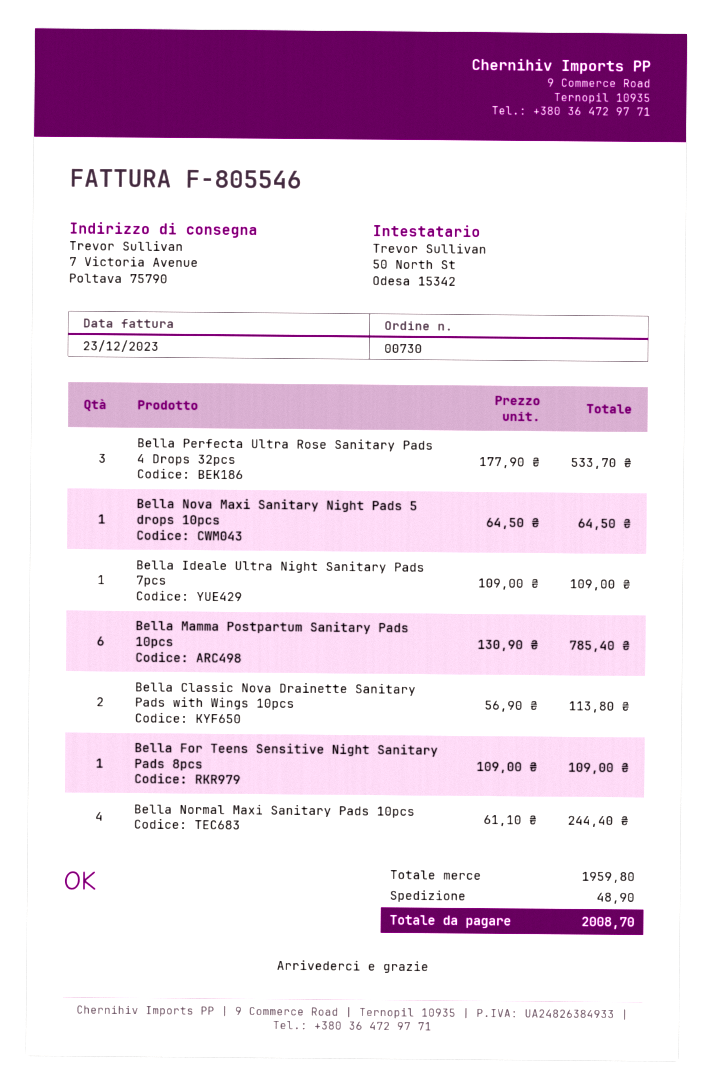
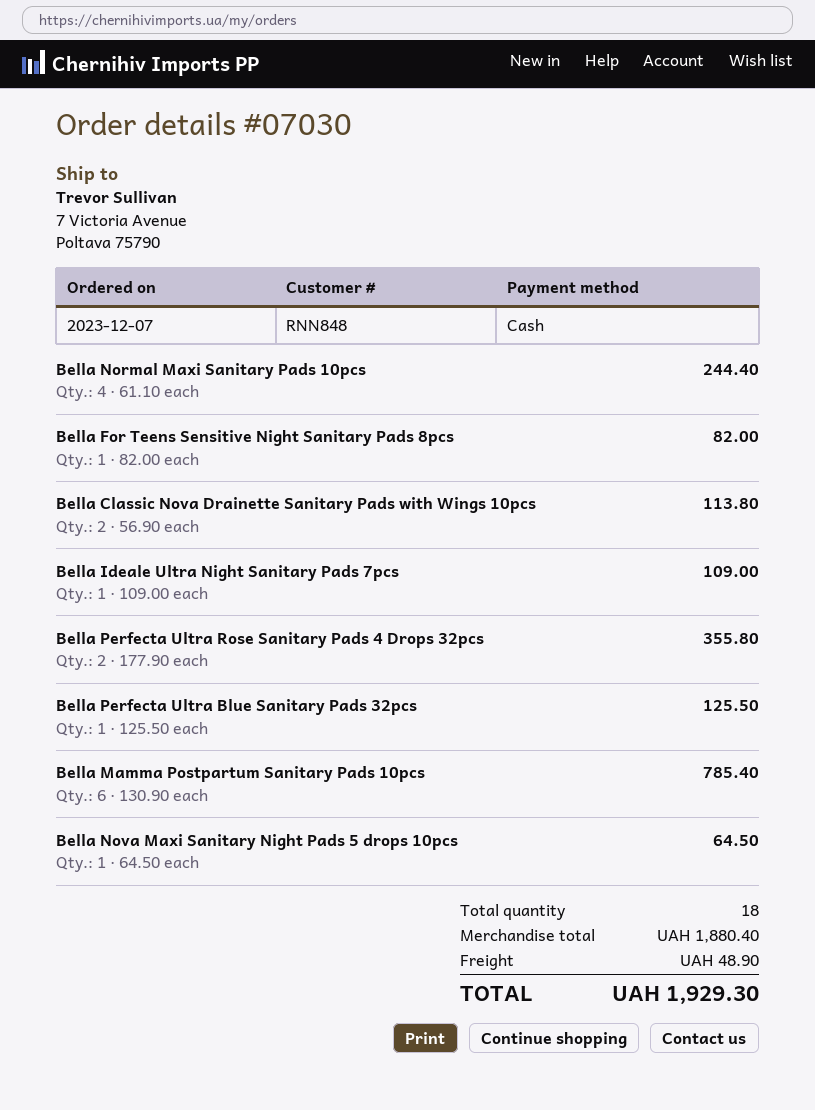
order number: 00730 -> 07030
Bella Perfecta Ultra Rose Sanitary Pads 4 Drops 32pcs: 3 x 177.90 = 533.70 -> 2 x 177.90 = 355.80
Bella For Teens Sensitive Night Sanitary Pads 8pcs: 1 x 109.00 = 109.00 -> 1 x 82.00 = 82.00
Bella Perfecta Ultra Blue Sanitary Pads 32pcs: none -> 1 x 125.50 = 125.50
subtotal: 1959.80 -> 1880.40
total: 2008.70 -> 1929.30

